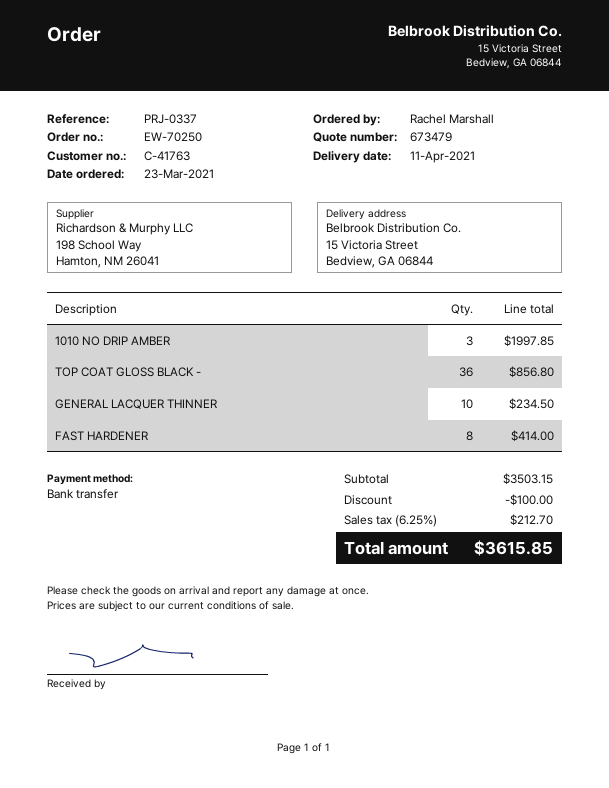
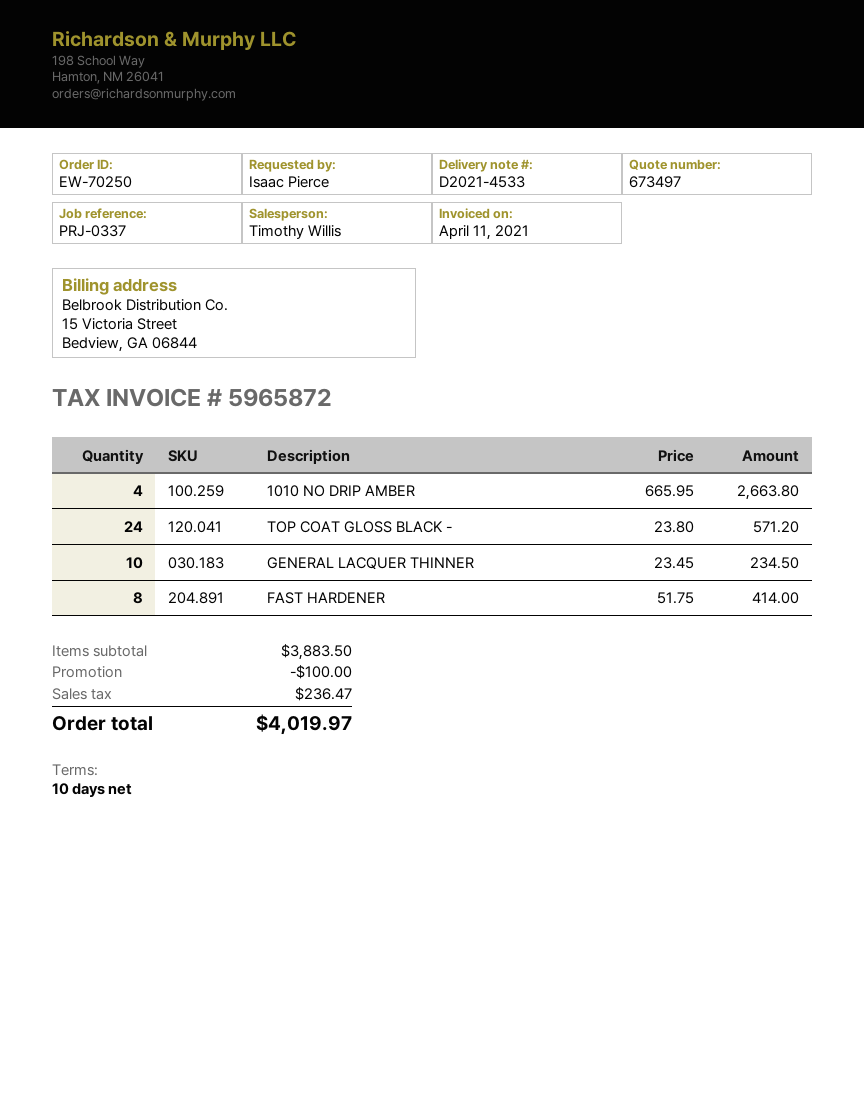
quote number: 673479 -> 673497
ordered by: Rachel Marshall -> Isaac Pierce
1010 NO DRIP AMBER: 3 for 1997.85 -> 4 for 2663.80
TOP COAT GLOSS BLACK -: 36 for 856.80 -> 24 for 571.20
subtotal: 3503.15 -> 3883.50
tax: 212.70 -> 236.47
total: 3615.85 -> 4019.97

